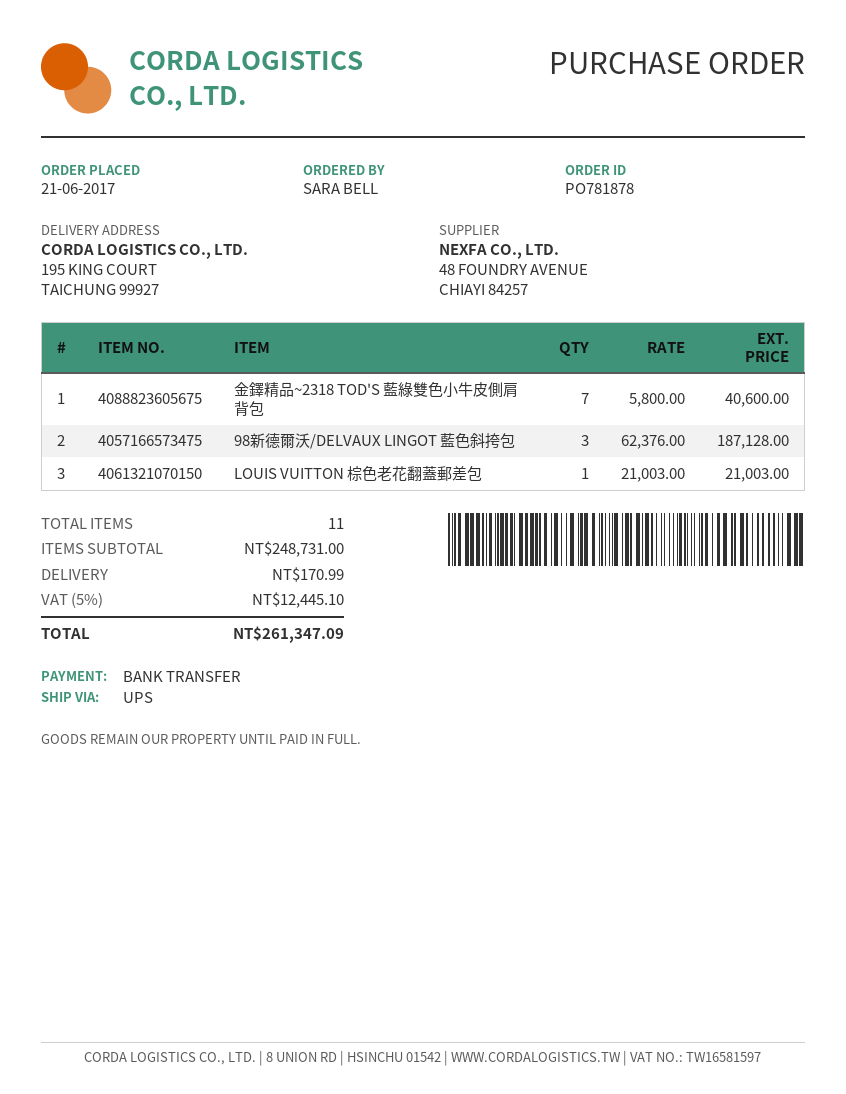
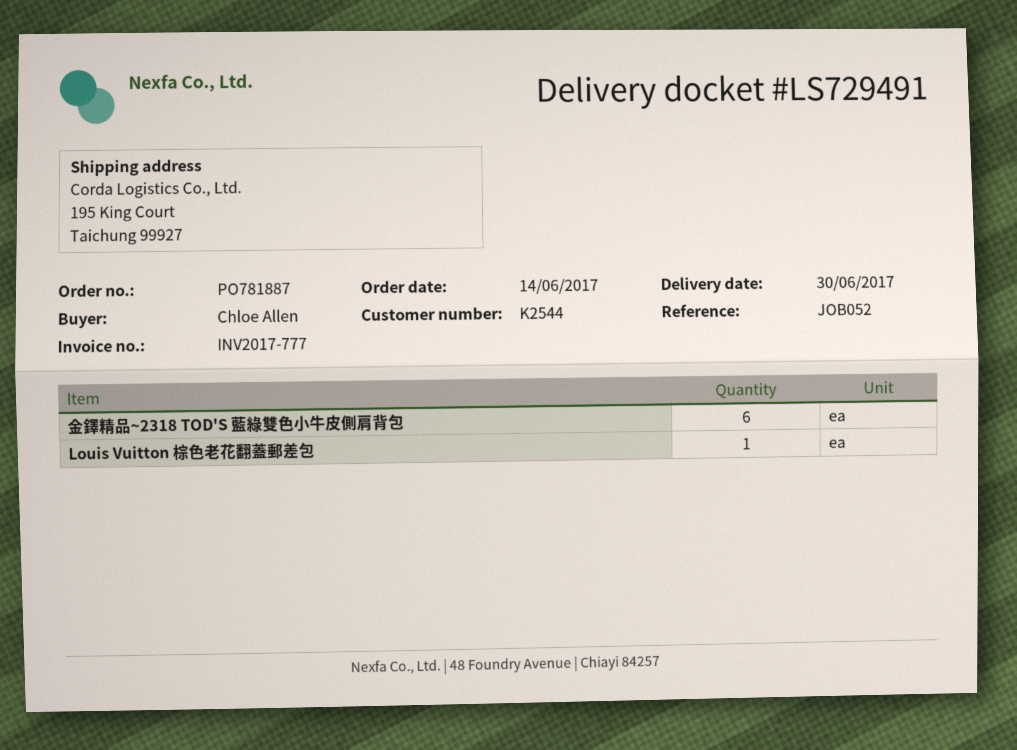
order number: PO781878 -> PO781887
order date: 2017-06-21 -> 2017-06-14
ordered by: SARA BELL -> Chloe Allen
金鐸精品~2318 TOD'S 藍綠雙色小牛皮側肩背包: 7 -> 6
98新德爾沃/DELVAUX LINGOT 藍色斜挎包: 3 -> none

